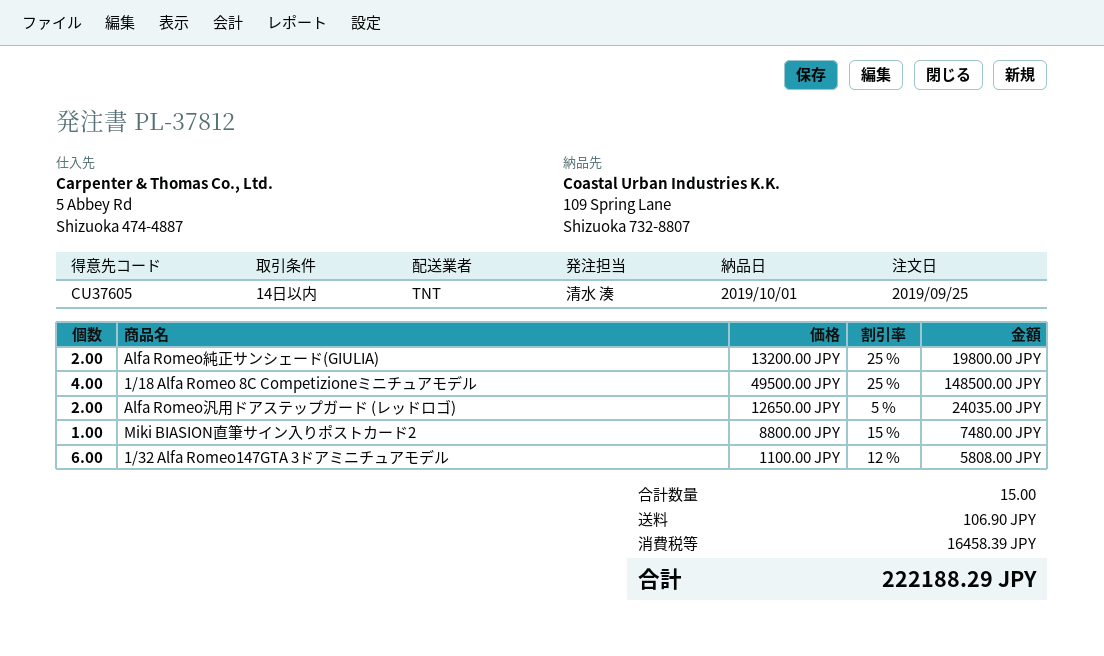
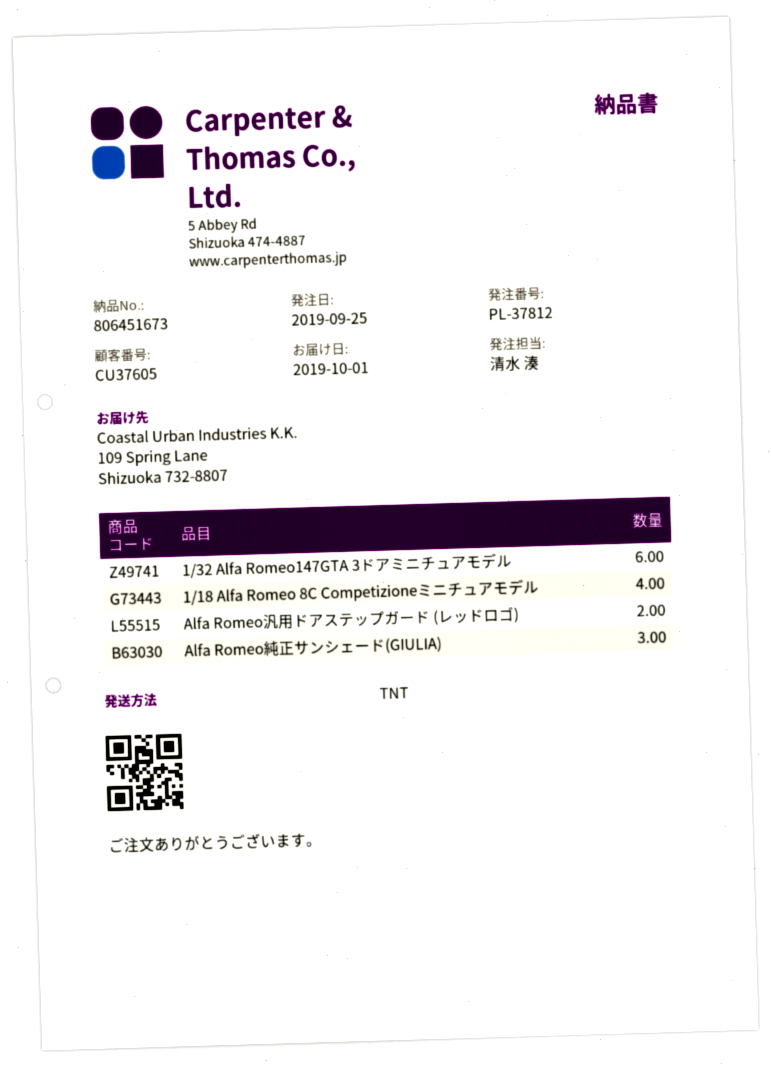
Alfa Romeo純正サンシェード(GIULIA): 2 -> 3
Miki BIASION直筆サイン入りポストカード2: 1 -> none

